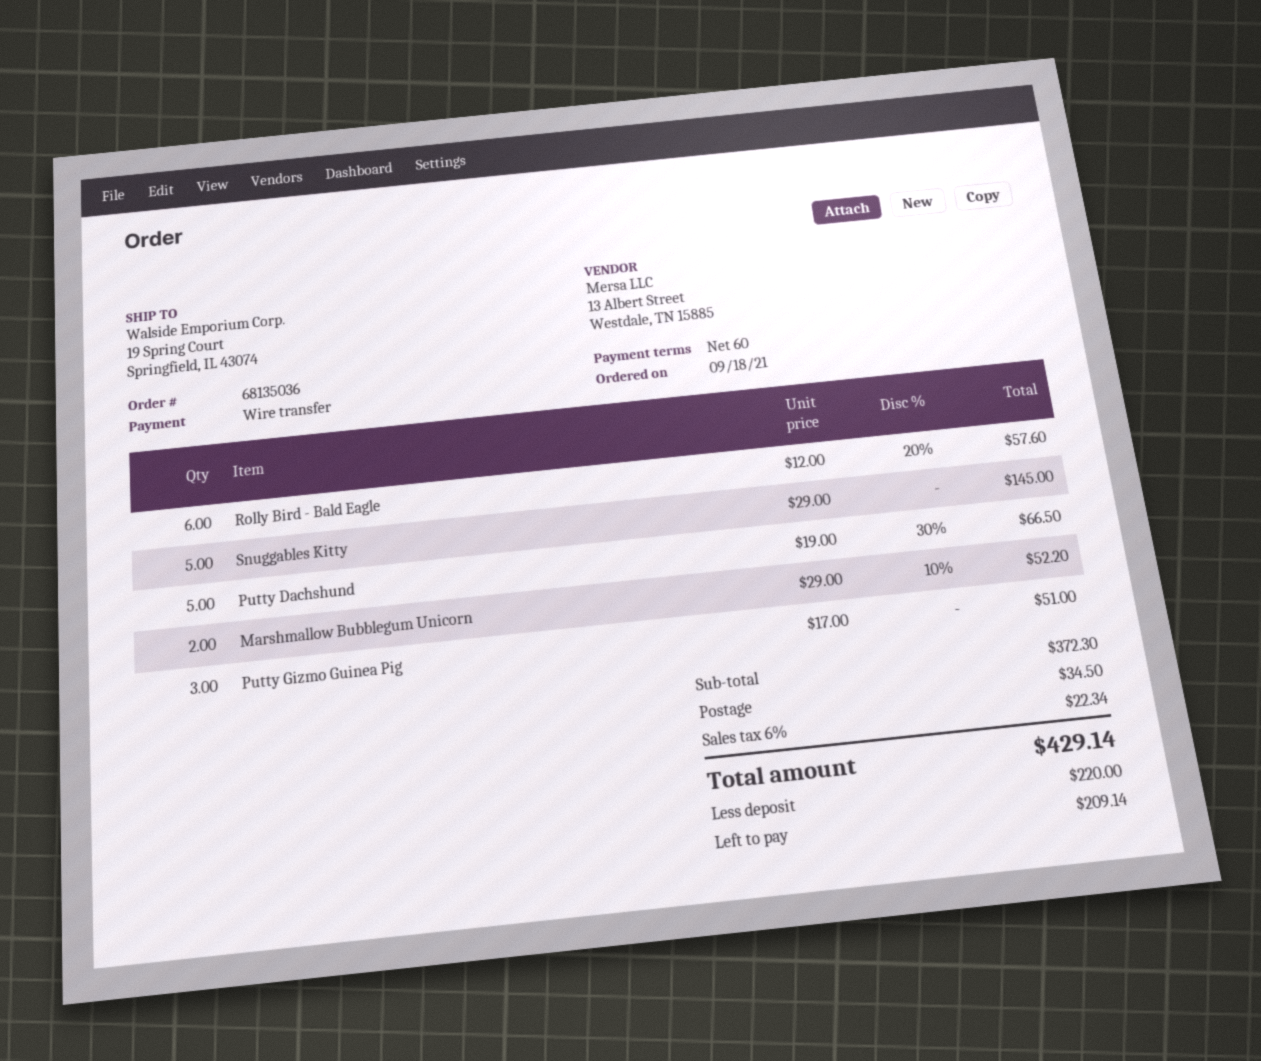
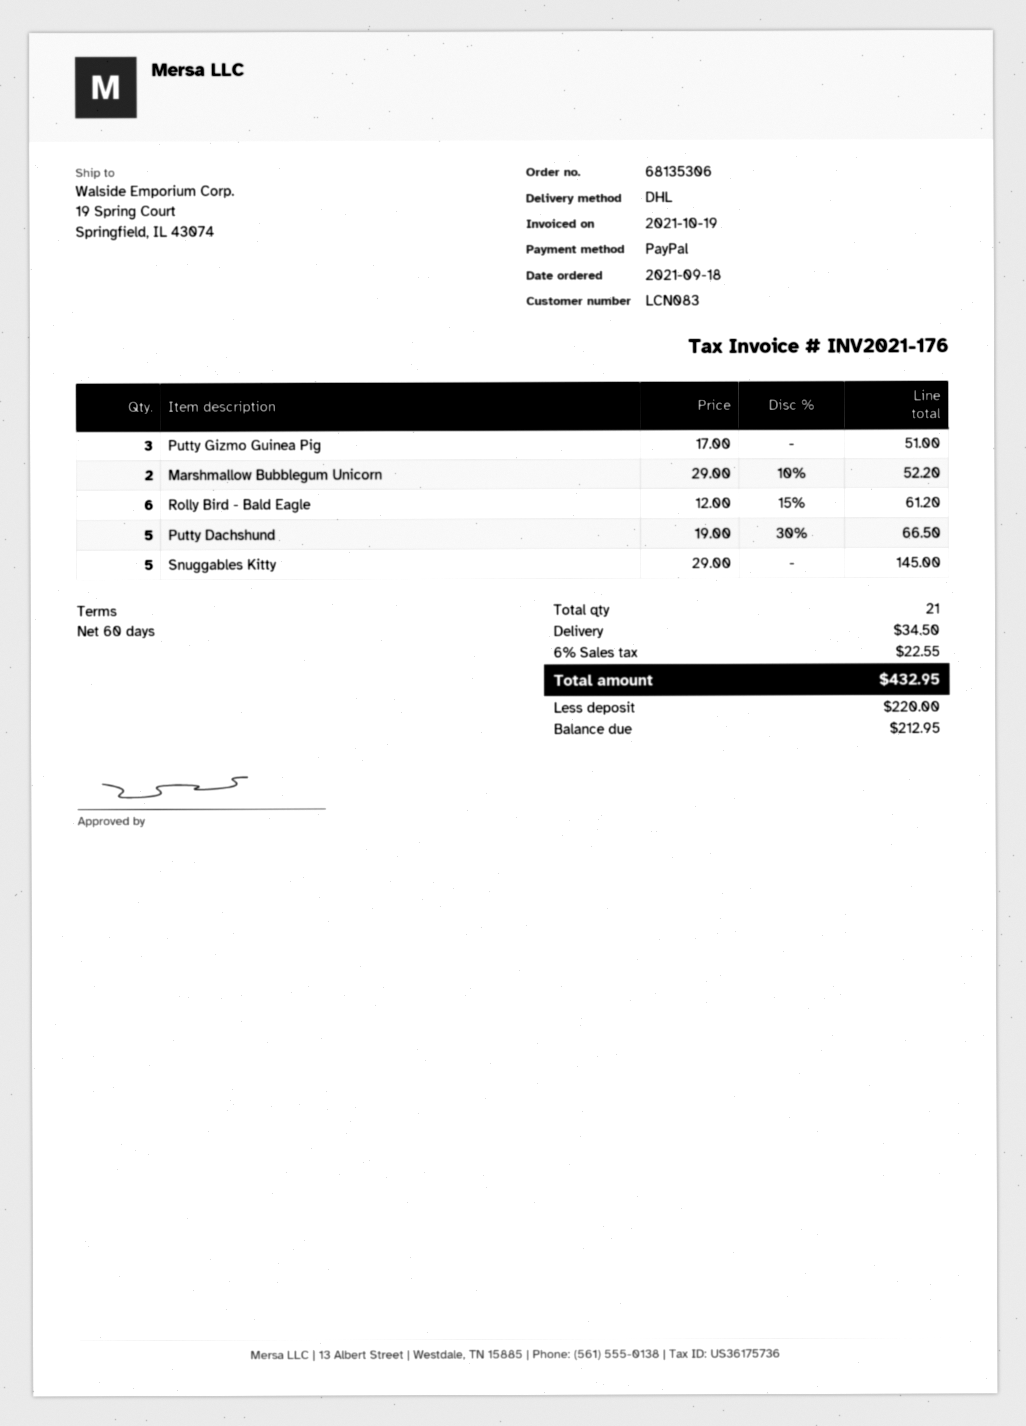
order number: 68135036 -> 68135306
payment method: bank transfer -> PayPal
Rolly Bird - Bald Eagle: 6 x 12.00 - 20% = 57.60 -> 6 x 12.00 - 15% = 61.20
tax: 6% = 22.34 -> 6% = 22.55
total: 429.14 -> 432.95
balance: 209.14 -> 212.95

